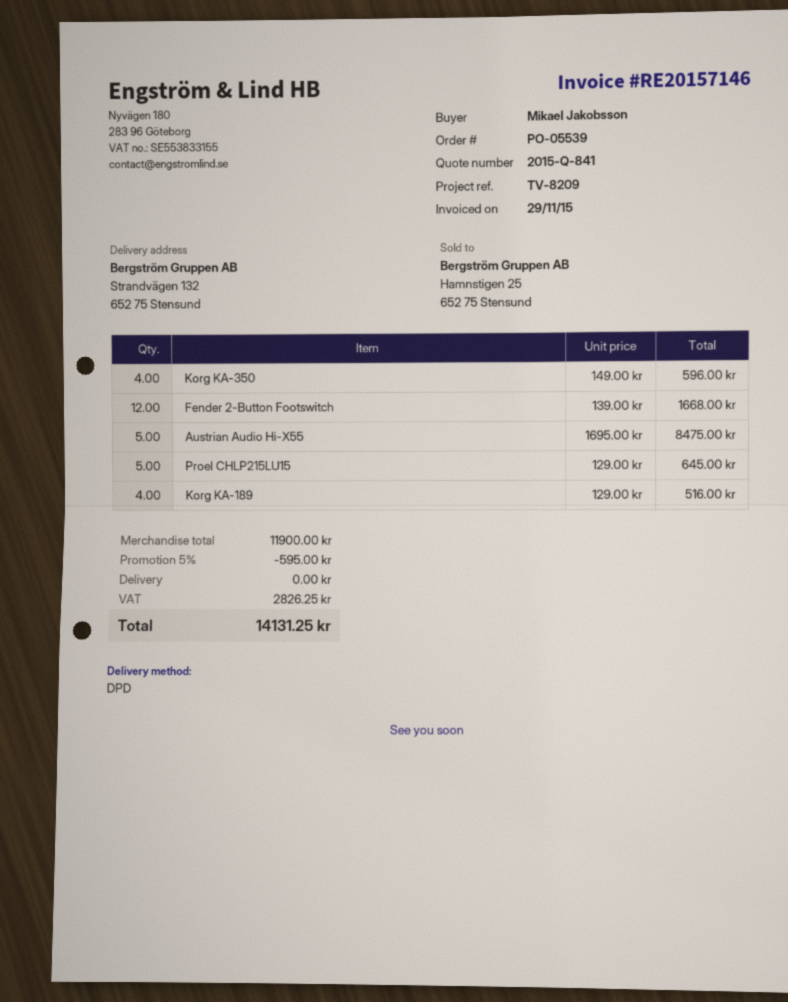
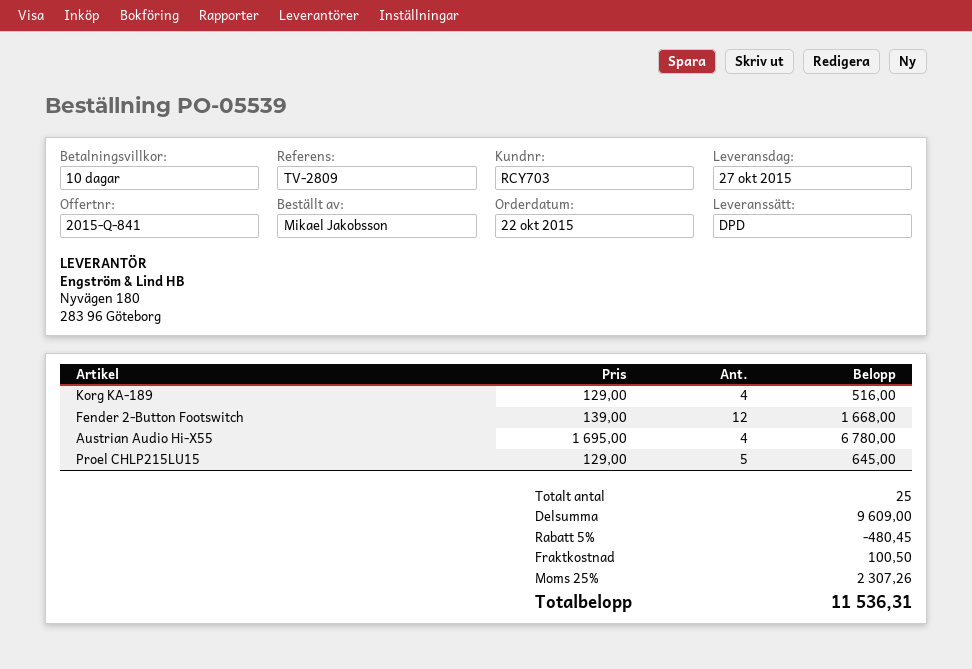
reference: TV-8209 -> TV-2809
Korg KA-350: 4 x 149.00 = 596.00 -> none
Austrian Audio Hi-X55: 5 x 1695.00 = 8475.00 -> 4 x 1695.00 = 6780.00
subtotal: 11900.00 -> 9609.00
discount: 5% = 595.00 -> 5% = 480.45
shipping: 0.00 -> 100.50
tax: 2826.25 -> 2307.26
total: 14131.25 -> 11536.31

